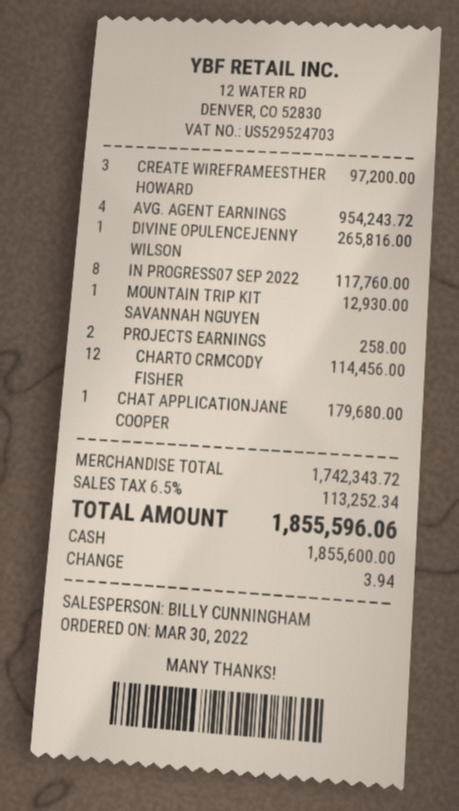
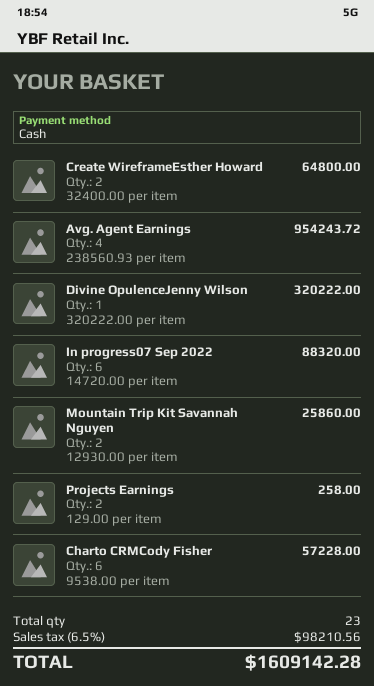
CREATE WIREFRAMEESTHER HOWARD: 3 for 97200.00 -> 2 for 64800.00
DIVINE OPULENCEJENNY WILSON: 1 for 265816.00 -> 1 for 320222.00
IN PROGRESS07 SEP 2022: 8 for 117760.00 -> 6 for 88320.00
MOUNTAIN TRIP KIT SAVANNAH NGUYEN: 1 for 12930.00 -> 2 for 25860.00
CHARTO CRMCODY FISHER: 12 for 114456.00 -> 6 for 57228.00
CHAT APPLICATIONJANE COOPER: 1 for 179680.00 -> none
tax: 6.5% = 113252.34 -> 6.5% = 98210.56
total: 1855596.06 -> 1609142.28

